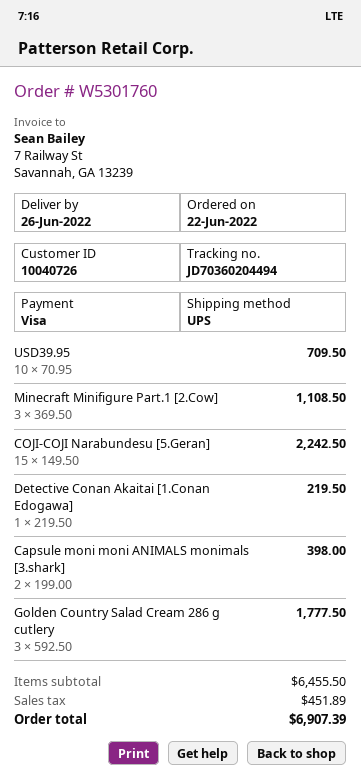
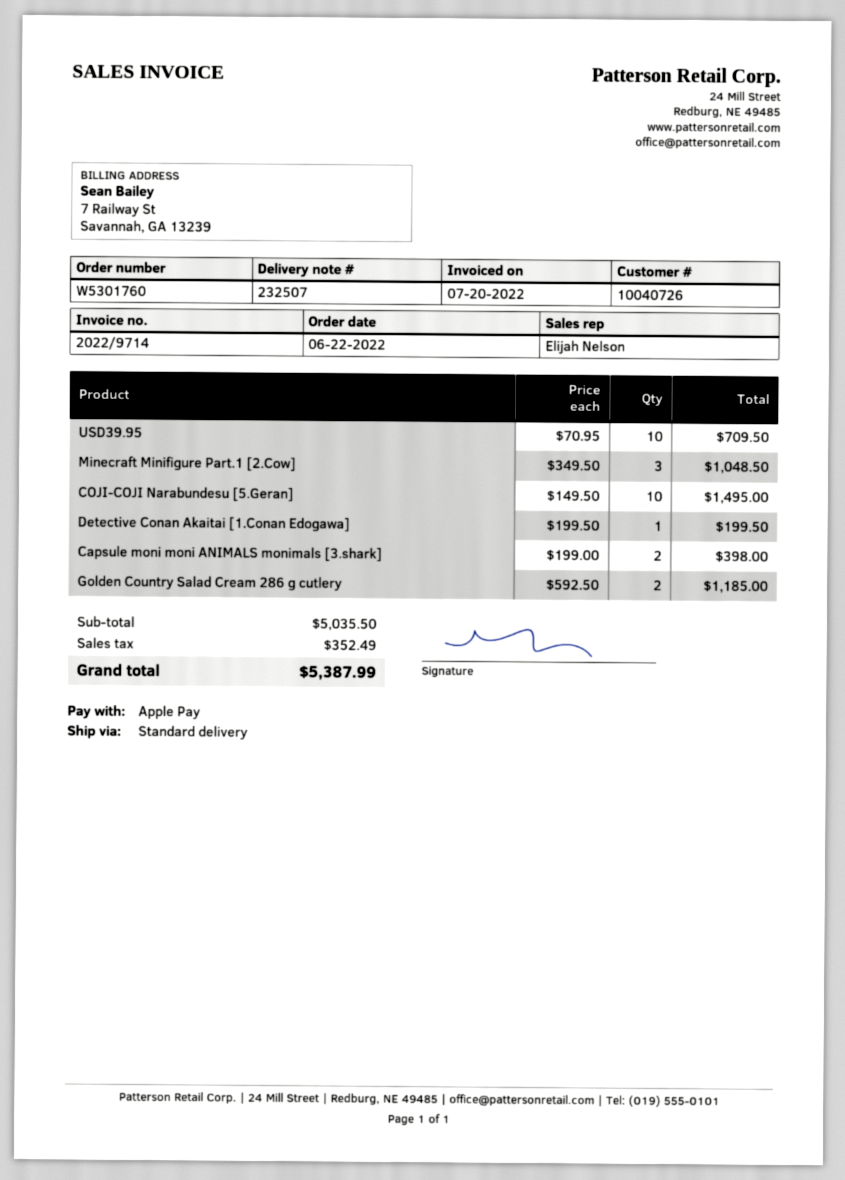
payment method: Visa -> Apple Pay
shipping method: UPS -> standard
Minecraft Minifigure Part.1 [2.Cow]: 3 x 369.50 = 1108.50 -> 3 x 349.50 = 1048.50
COJI-COJI Narabundesu [5.Geran]: 15 x 149.50 = 2242.50 -> 10 x 149.50 = 1495.00
Detective Conan Akaitai [1.Conan Edogawa]: 1 x 219.50 = 219.50 -> 1 x 199.50 = 199.50
Golden Country Salad Cream 286 g cutlery: 3 x 592.50 = 1777.50 -> 2 x 592.50 = 1185.00
subtotal: 6455.50 -> 5035.50
tax: 451.89 -> 352.49
total: 6907.39 -> 5387.99

